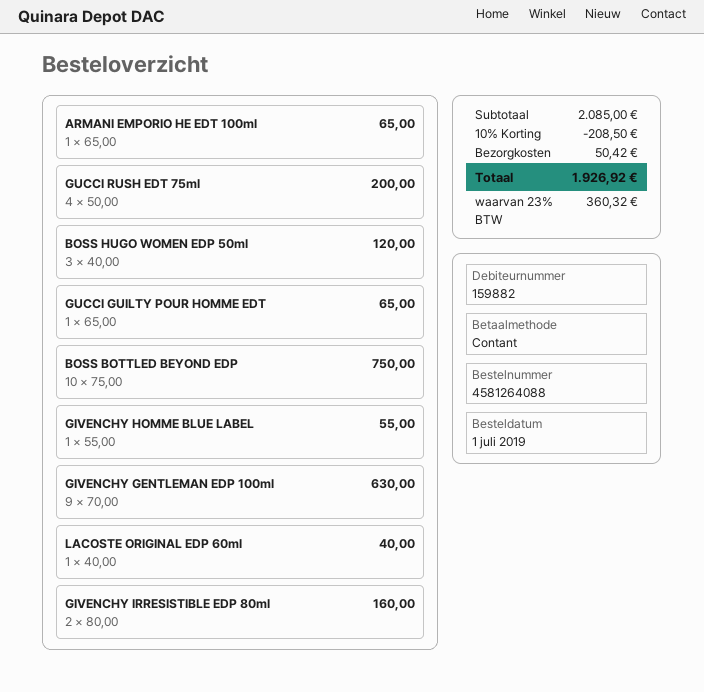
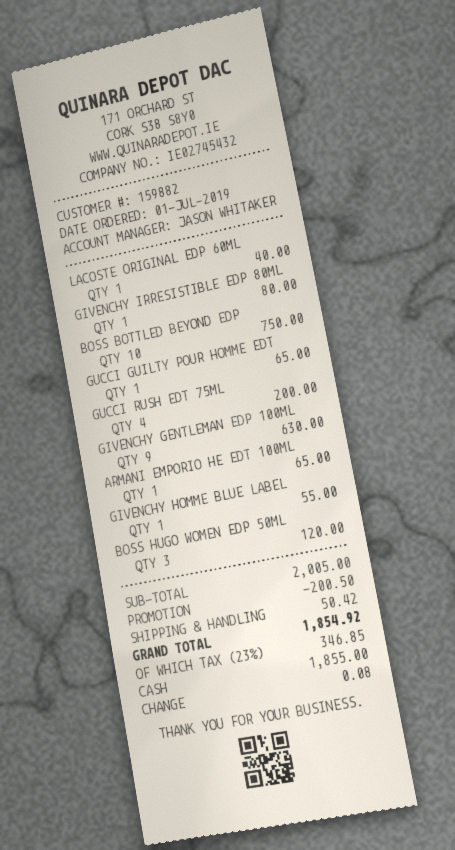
GIVENCHY IRRESISTIBLE EDP 80ml: 2 for 160.00 -> 1 for 80.00
subtotal: 2085.00 -> 2005.00
discount: 208.50 -> 200.50
tax: 23% = 360.32 -> 23% = 346.85
total: 1926.92 -> 1854.92

